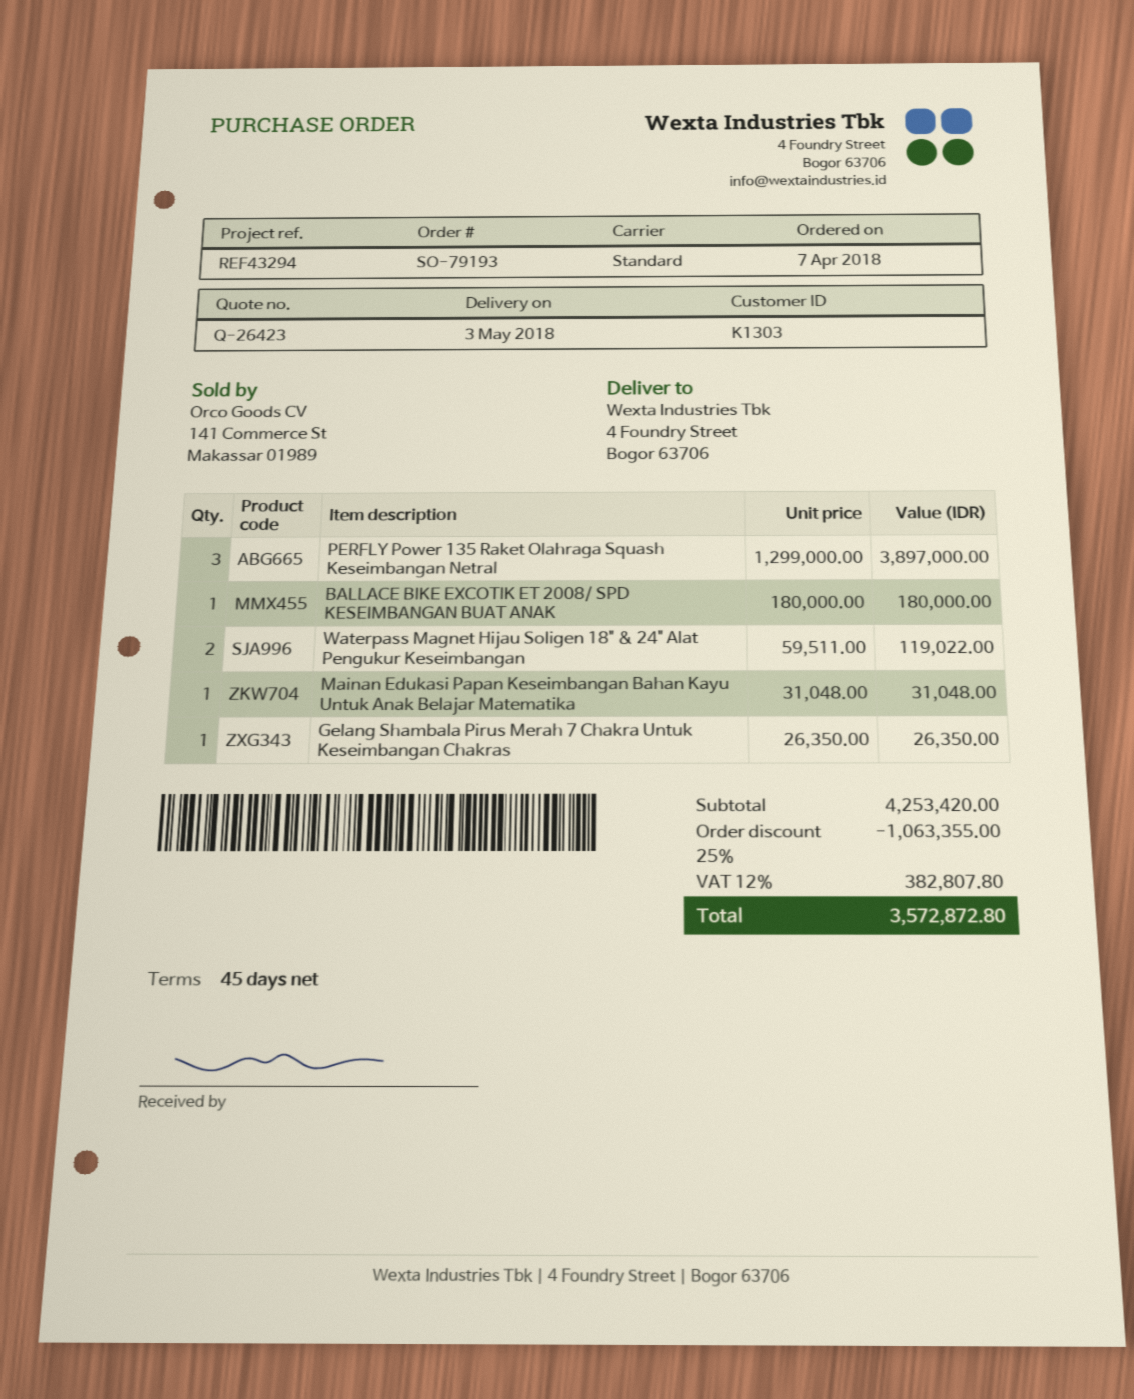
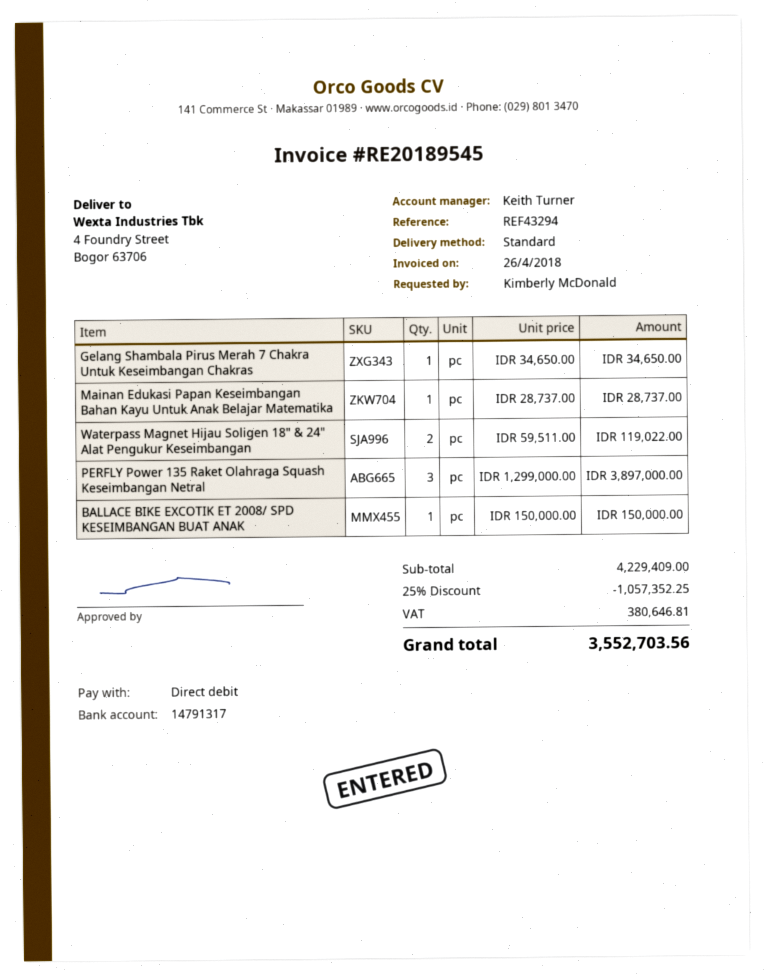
BALLACE BIKE EXCOTIK ET 2008/ SPD KESEIMBANGAN BUAT ANAK: 1 x 180000.00 = 180000.00 -> 1 x 150000.00 = 150000.00
Mainan Edukasi Papan Keseimbangan Bahan Kayu Untuk Anak Belajar Matematika: 1 x 31048.00 = 31048.00 -> 1 x 28737.00 = 28737.00
Gelang Shambala Pirus Merah 7 Chakra Untuk Keseimbangan Chakras: 1 x 26350.00 = 26350.00 -> 1 x 34650.00 = 34650.00
subtotal: 4253420.00 -> 4229409.00
discount: 25% = 1063355.00 -> 25% = 1057352.25
tax: 382807.80 -> 380646.81
total: 3572872.80 -> 3552703.56

